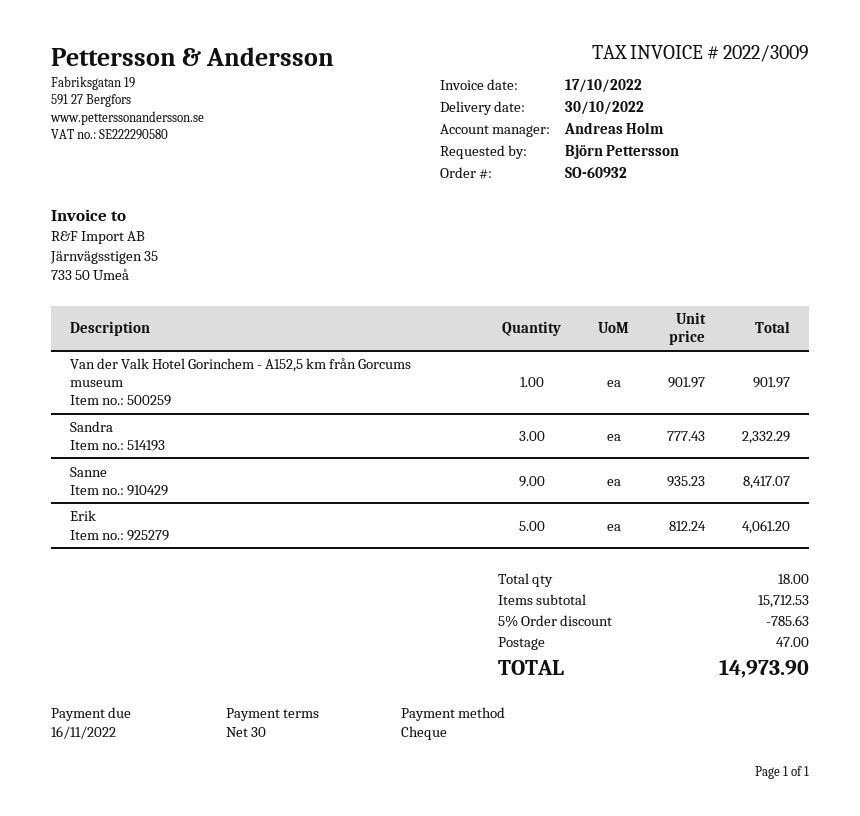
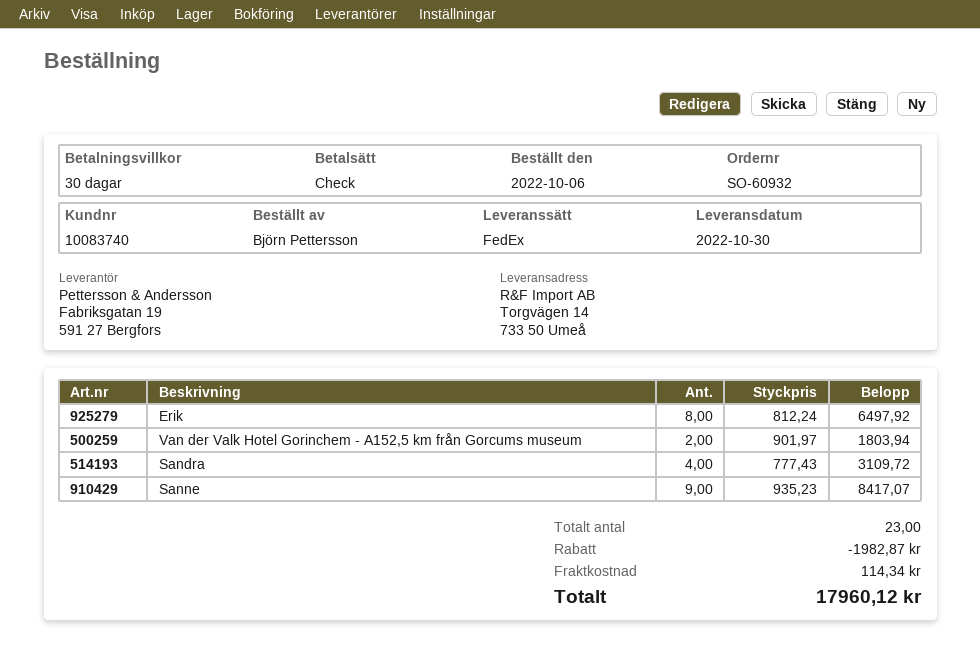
Van der Valk Hotel Gorinchem - A152,5 km från Gorcums museum: 1 x 901.97 = 901.97 -> 2 x 901.97 = 1803.94
Sandra: 3 x 777.43 = 2332.29 -> 4 x 777.43 = 3109.72
Erik: 5 x 812.24 = 4061.20 -> 8 x 812.24 = 6497.92
total quantity: 18 -> 23
discount: 785.63 -> 1982.87
shipping: 47.00 -> 114.34
total: 14973.90 -> 17960.12

